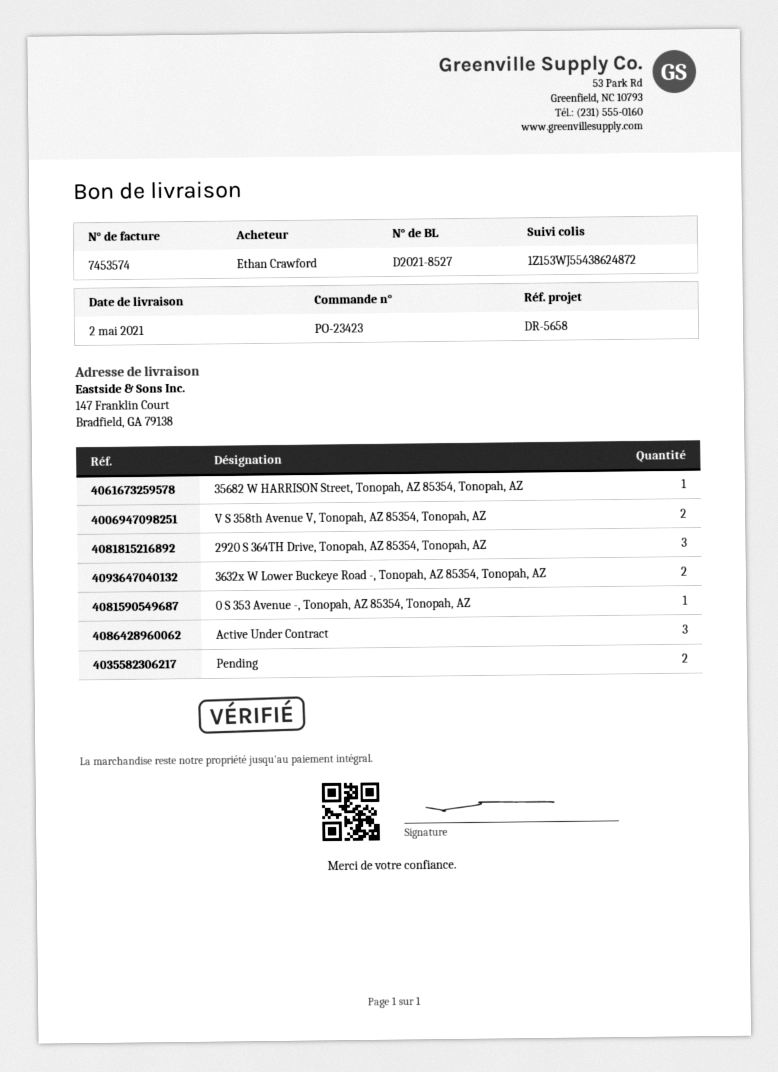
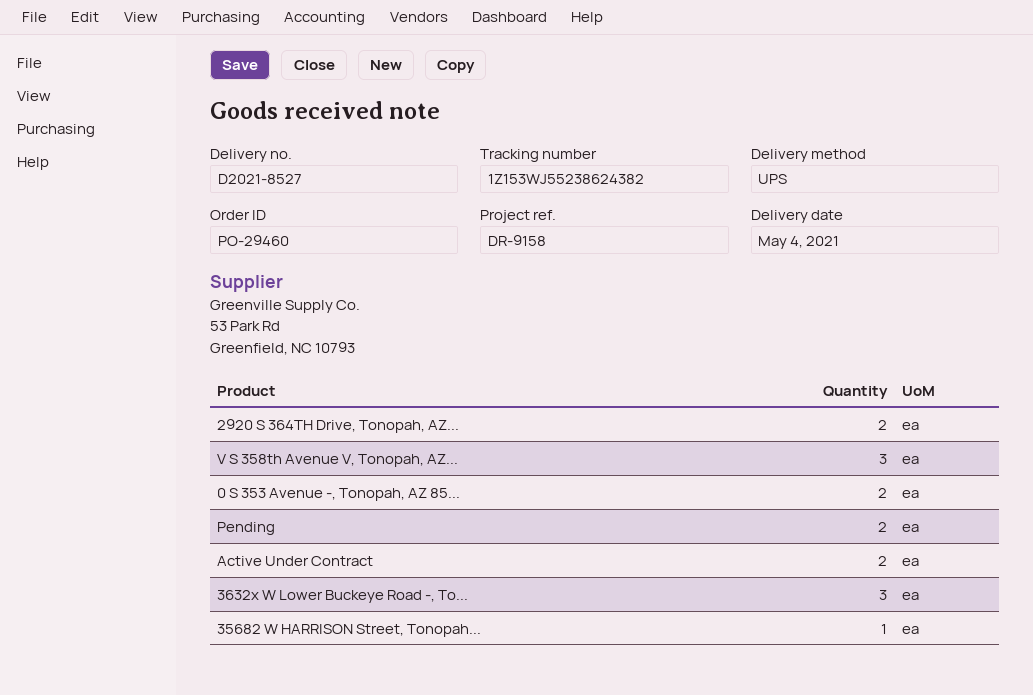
order number: PO-23423 -> PO-29460
delivery date: 2021-05-02 -> 2021-05-04
reference: DR-5658 -> DR-9158
tracking number: 1Z153WJ55438624872 -> 1Z153WJ55238624382
V S 358th Avenue V, Tonopah, AZ 85354, Tonopah, AZ: 2 -> 3
2920 S 364TH Drive, Tonopah, AZ 85354, Tonopah, AZ: 3 -> 2
3632x W Lower Buckeye Road -, Tonopah, AZ 85354, Tonopah, AZ: 2 -> 3
0 S 353 Avenue -, Tonopah, AZ 85354, Tonopah, AZ: 1 -> 2
Active Under Contract: 3 -> 2

